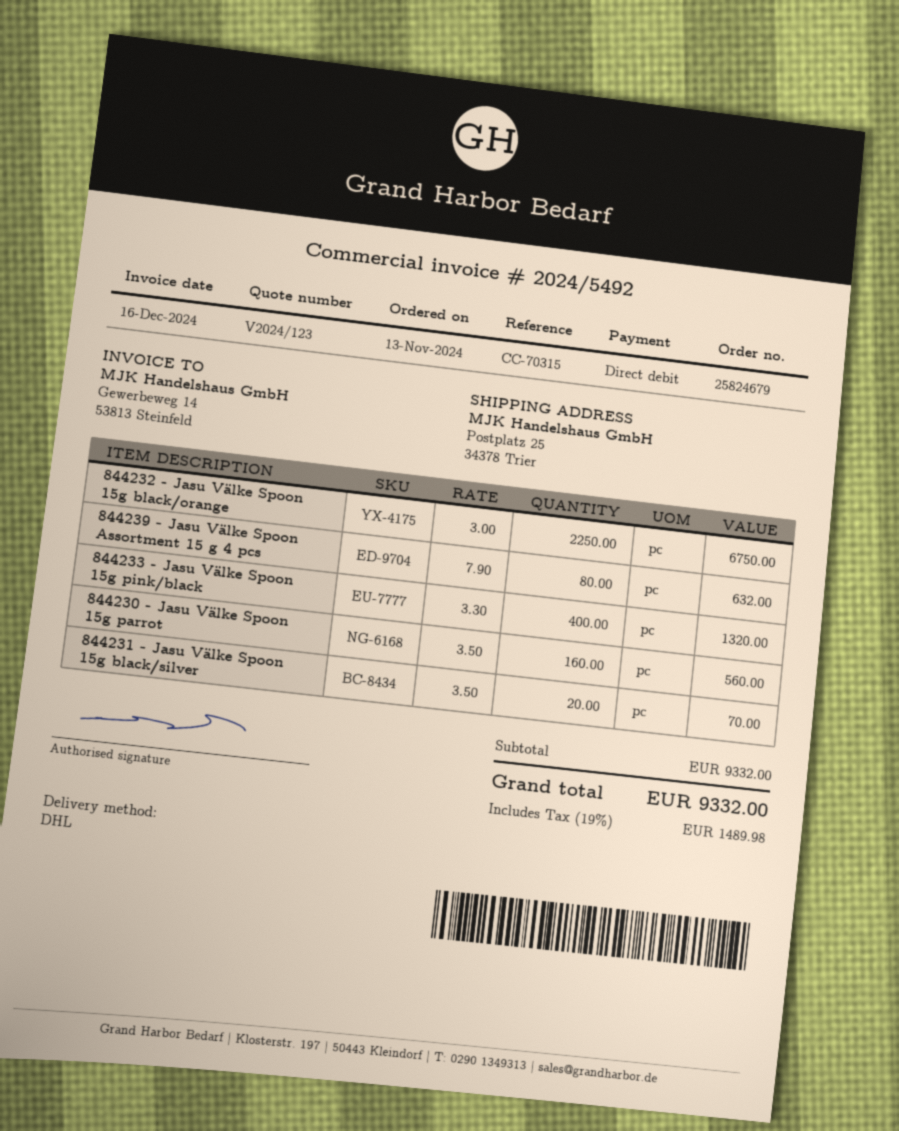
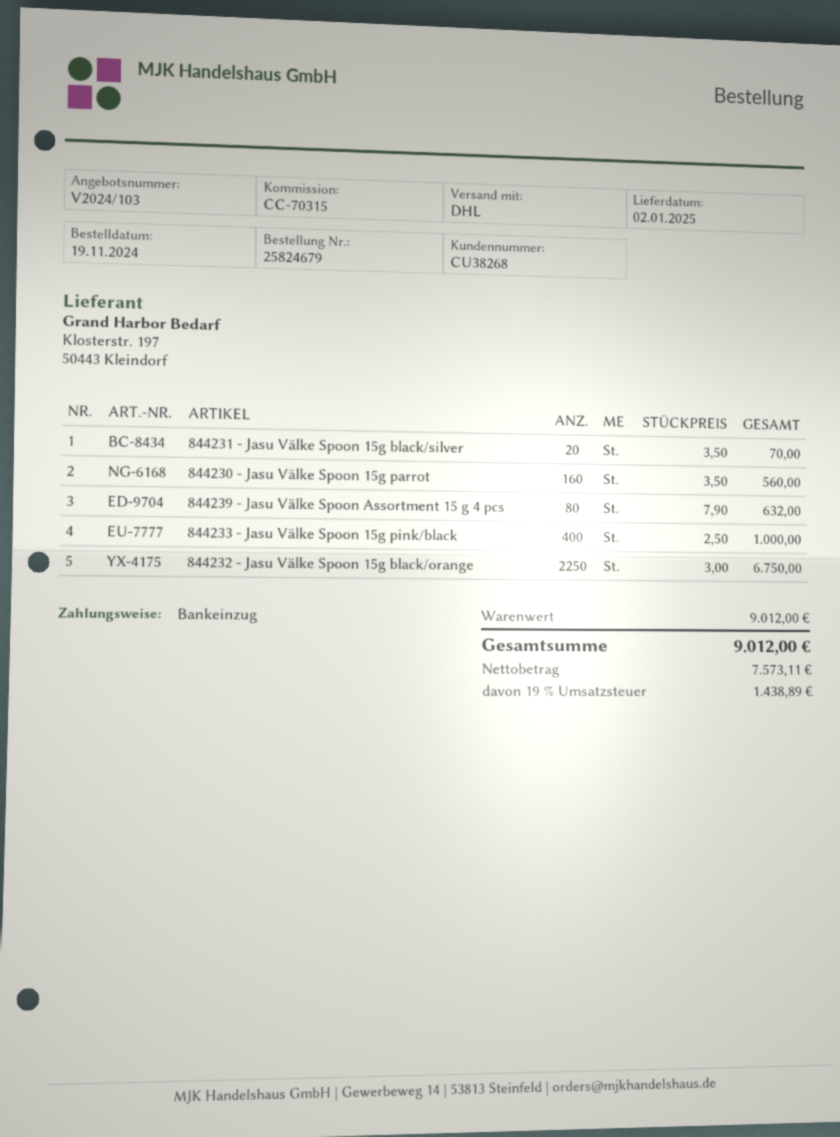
quote number: V2024/123 -> V2024/103
order date: 2024-11-13 -> 2024-11-19
844233 - Jasu Välke Spoon 15g pink/black: 400 x 3.30 = 1320.00 -> 400 x 2.50 = 1000.00
subtotal: 9332.00 -> 9012.00
tax: 19% = 1489.98 -> 19% = 1438.89
total: 9332.00 -> 9012.00

